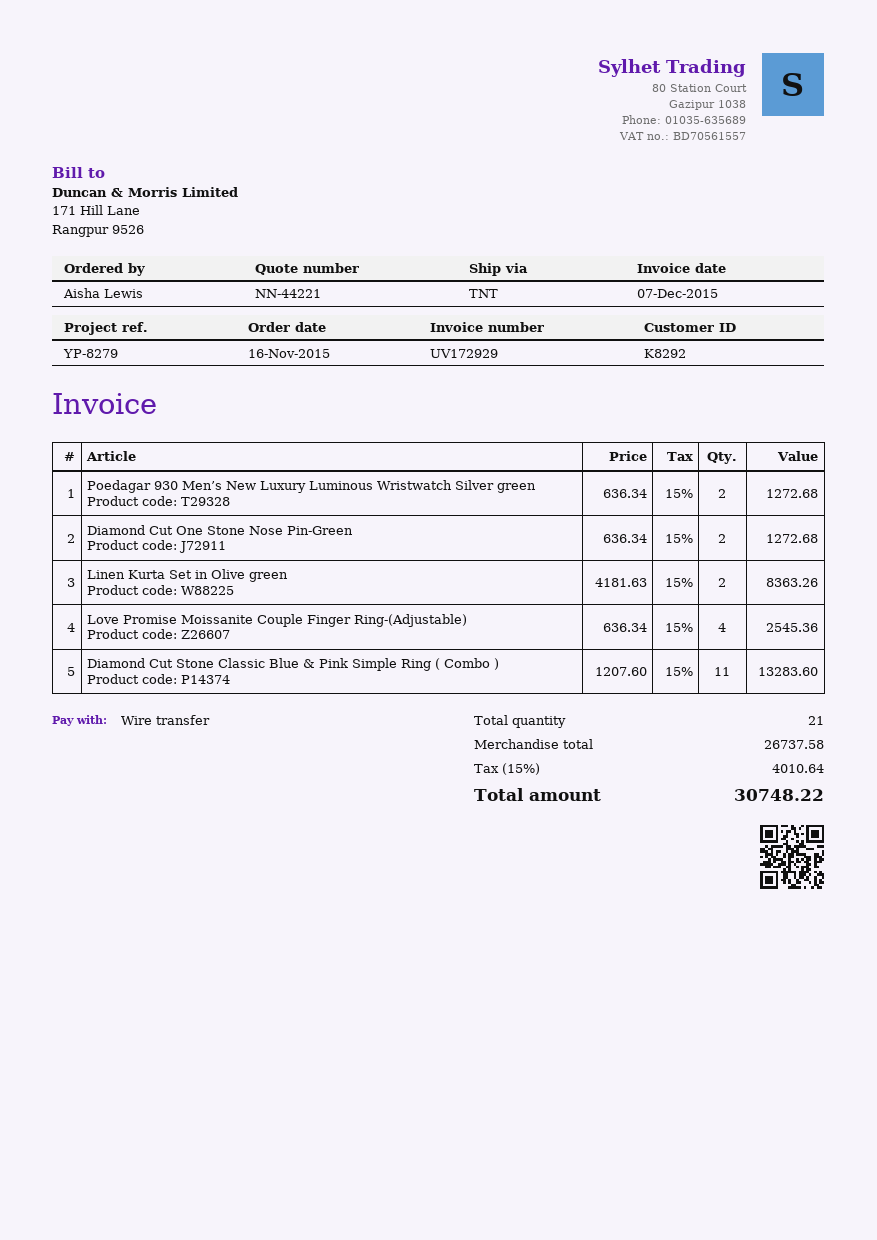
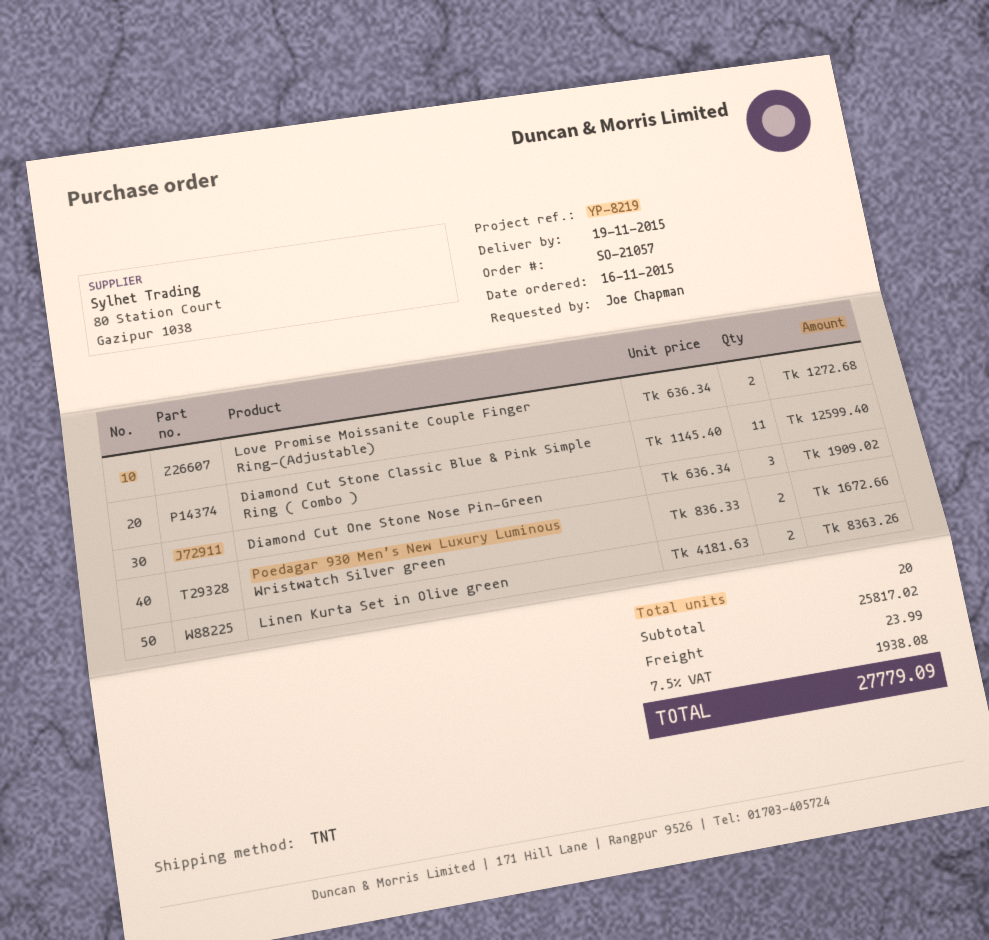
reference: YP-8279 -> YP-8219
ordered by: Aisha Lewis -> Joe Chapman
Poedagar 930 Men’s New Luxury Luminous Wristwatch Silver green: 2 x 636.34 = 1272.68 -> 2 x 836.33 = 1672.66
Diamond Cut One Stone Nose Pin-Green: 2 x 636.34 = 1272.68 -> 3 x 636.34 = 1909.02
Love Promise Moissanite Couple Finger Ring-(Adjustable): 4 x 636.34 = 2545.36 -> 2 x 636.34 = 1272.68
Diamond Cut Stone Classic Blue & Pink Simple Ring ( Combo ): 11 x 1207.60 = 13283.60 -> 11 x 1145.40 = 12599.40
total quantity: 21 -> 20
subtotal: 26737.58 -> 25817.02
shipping: none -> 23.99
tax: 15% = 4010.64 -> 7.5% = 1938.08
total: 30748.22 -> 27779.09

